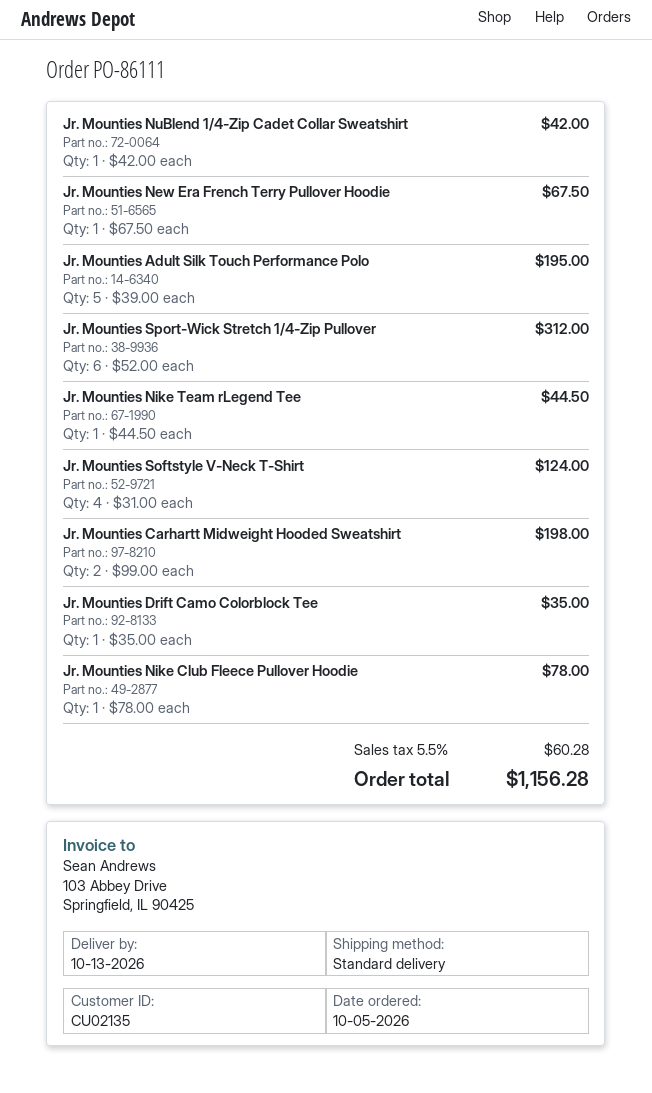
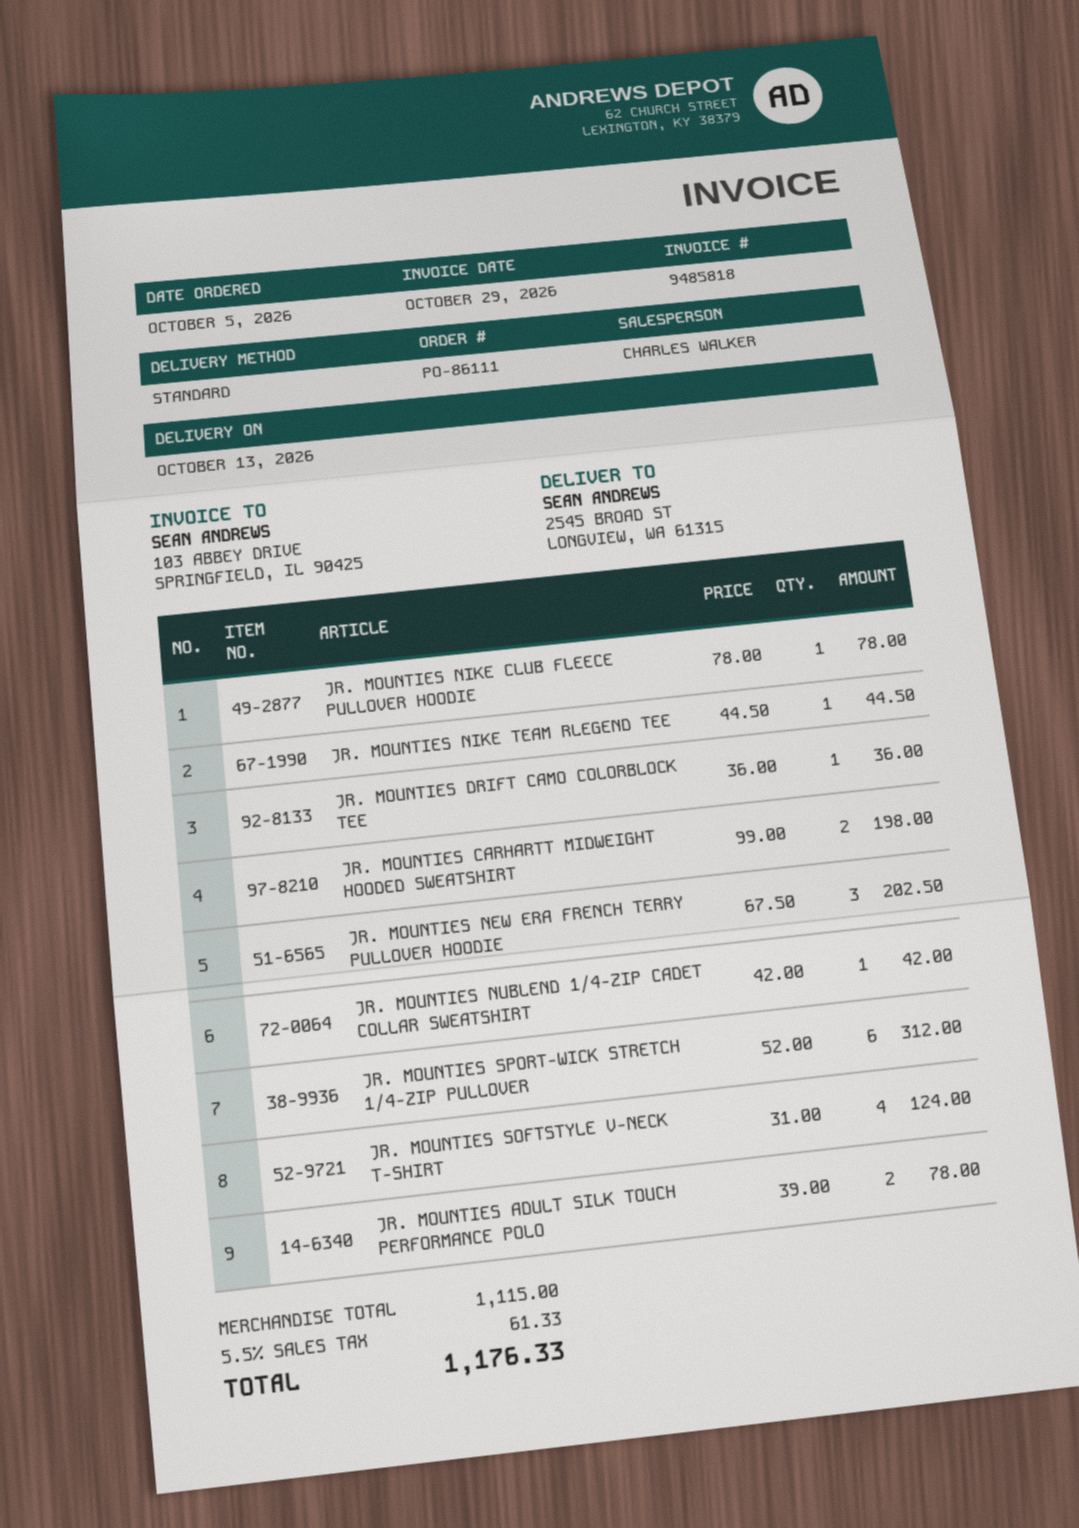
Jr. Mounties New Era French Terry Pullover Hoodie: 1 x 67.50 = 67.50 -> 3 x 67.50 = 202.50
Jr. Mounties Adult Silk Touch Performance Polo: 5 x 39.00 = 195.00 -> 2 x 39.00 = 78.00
Jr. Mounties Drift Camo Colorblock Tee: 1 x 35.00 = 35.00 -> 1 x 36.00 = 36.00
tax: 5.5% = 60.28 -> 5.5% = 61.33
total: 1156.28 -> 1176.33

